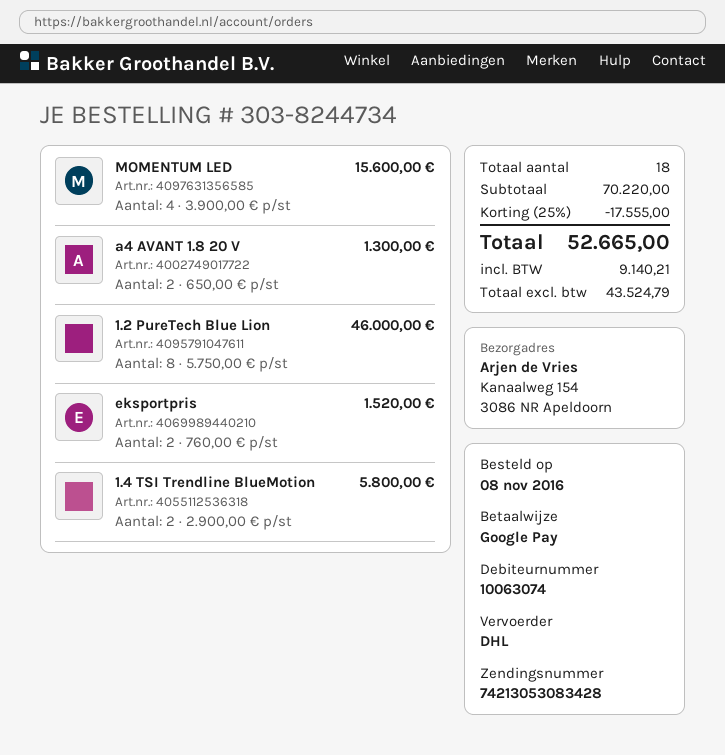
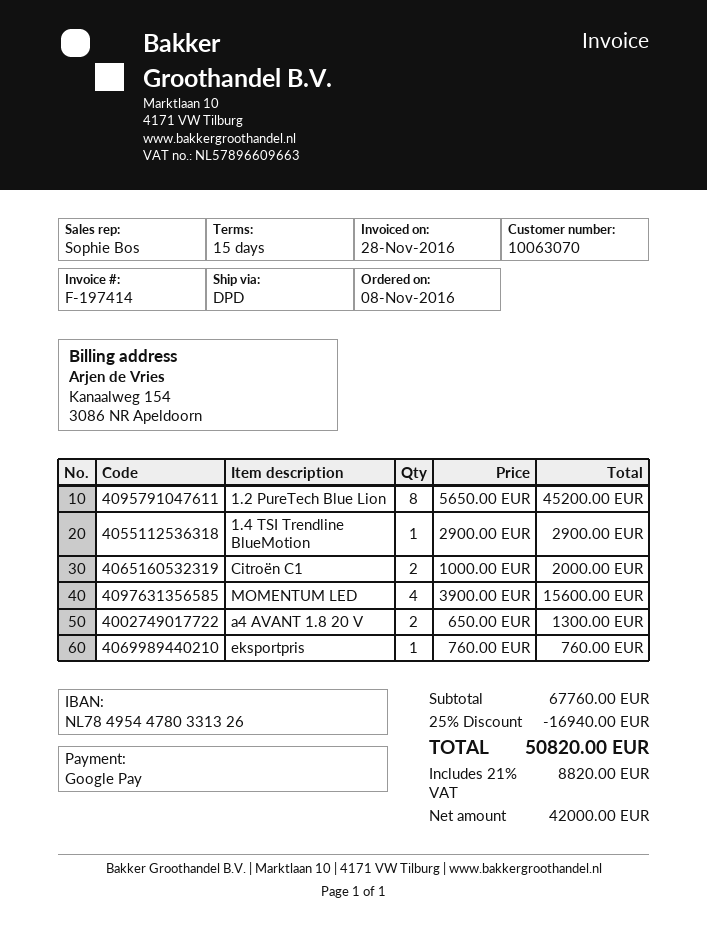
customer number: 10063074 -> 10063070
shipping method: DHL -> DPD
1.2 PureTech Blue Lion: 8 x 5750.00 = 46000.00 -> 8 x 5650.00 = 45200.00
eksportpris: 2 x 760.00 = 1520.00 -> 1 x 760.00 = 760.00
1.4 TSI Trendline BlueMotion: 2 x 2900.00 = 5800.00 -> 1 x 2900.00 = 2900.00
Citroën C1: none -> 2 x 1000.00 = 2000.00
subtotal: 70220.00 -> 67760.00
discount: 25% = 17555.00 -> 25% = 16940.00
net: 43524.79 -> 42000.00
tax: 9140.21 -> 8820.00
total: 52665.00 -> 50820.00

